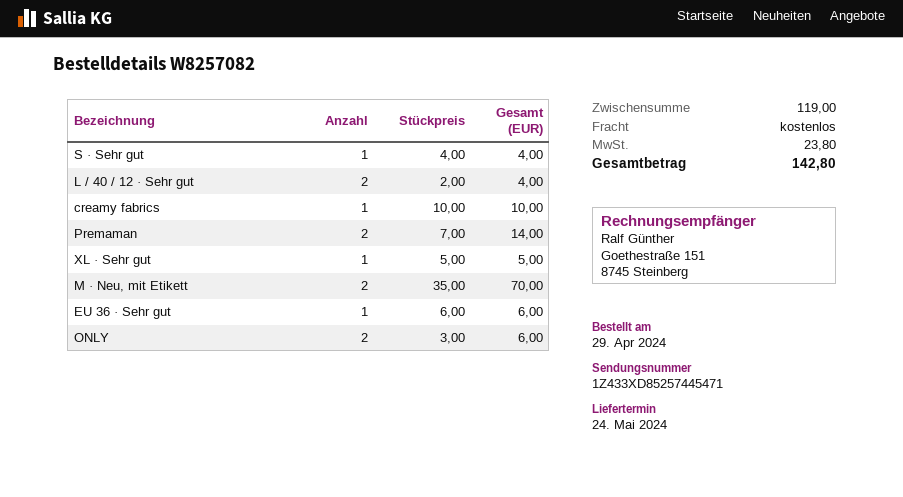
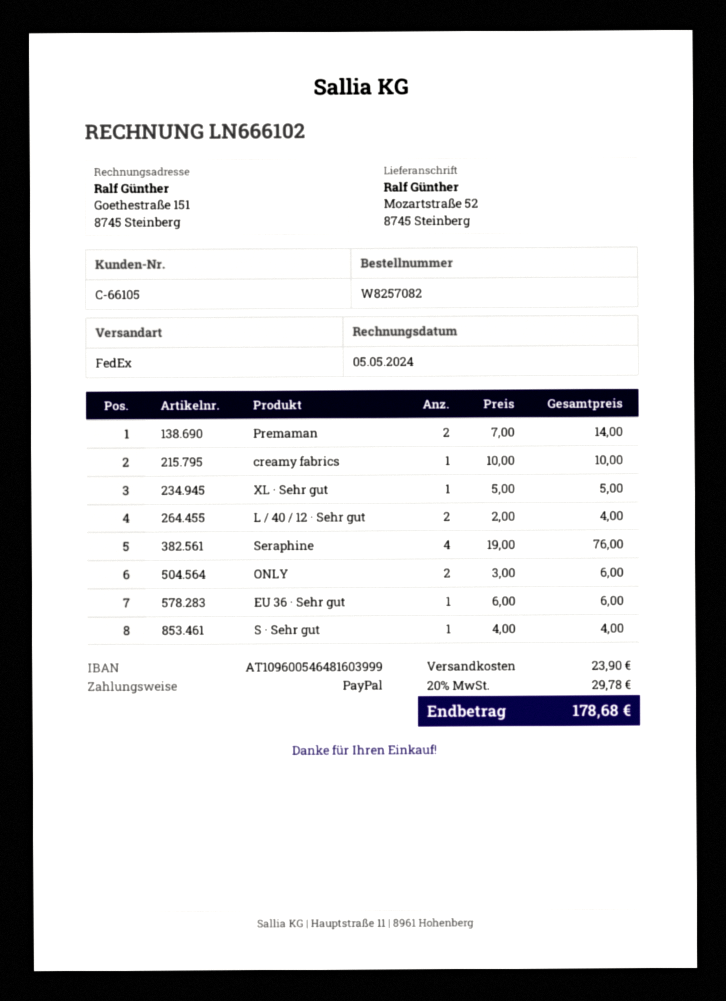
M · Neu, mit Etikett: 2 x 35.00 = 70.00 -> none
Seraphine: none -> 4 x 19.00 = 76.00
shipping: 0.00 -> 23.90
tax: 23.80 -> 29.78
total: 142.80 -> 178.68

